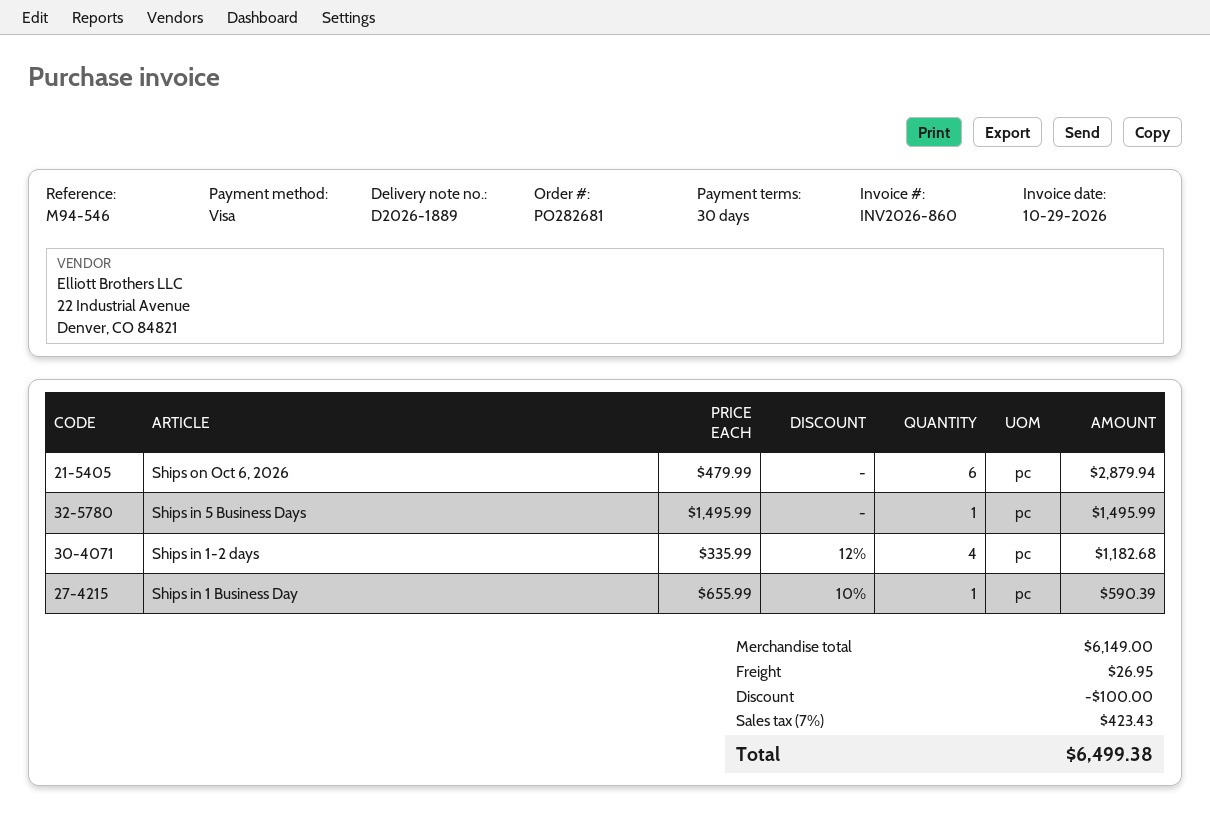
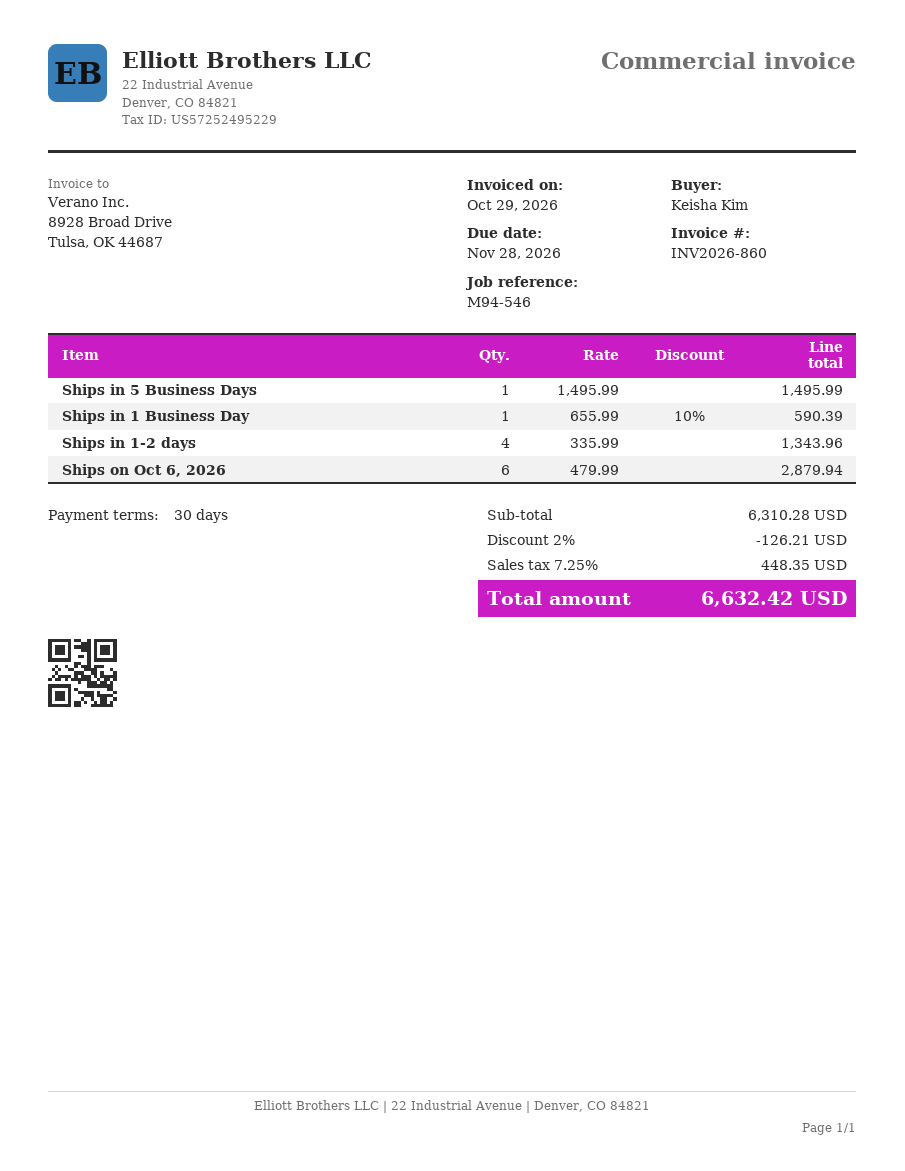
Ships in 1-2 days: 4 x 335.99 - 12% = 1182.68 -> 4 x 335.99 = 1343.96
subtotal: 6149.00 -> 6310.28
discount: 100.00 -> 126.21
shipping: 26.95 -> none
tax: 7% = 423.43 -> 7.25% = 448.35
total: 6499.38 -> 6632.42

